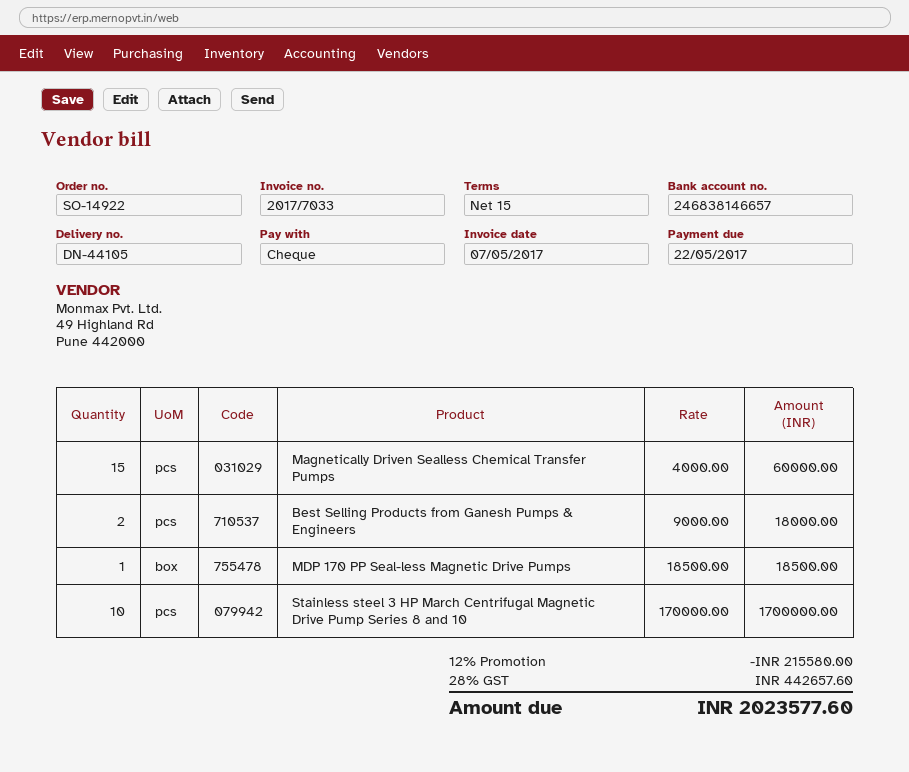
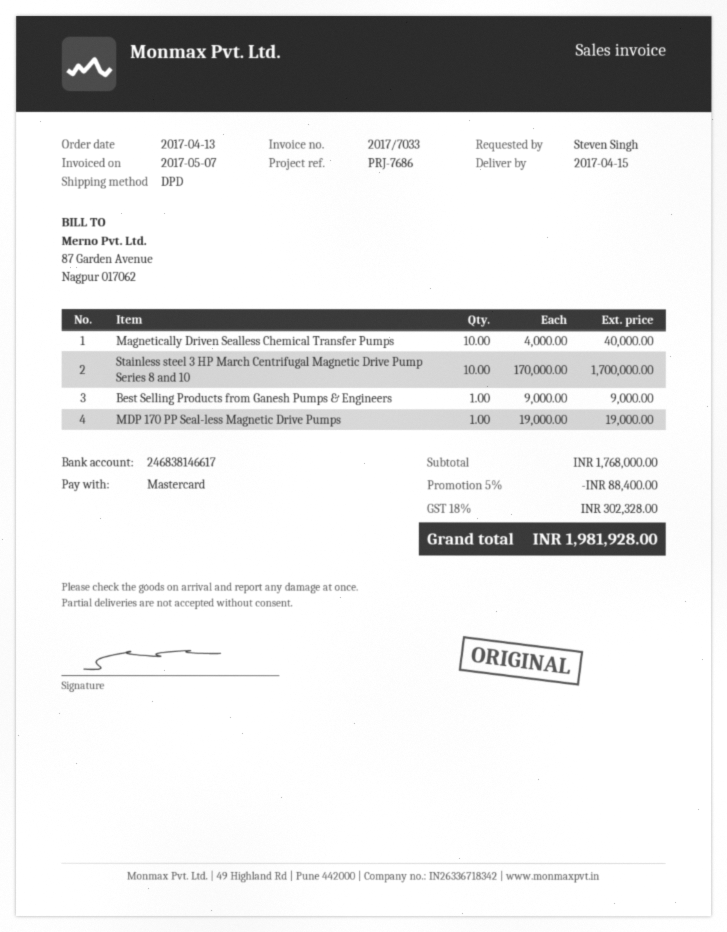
payment method: cheque -> Mastercard
bank account: 246838146657 -> 246838146617
Magnetically Driven Sealless Chemical Transfer Pumps: 15 x 4000.00 = 60000.00 -> 10 x 4000.00 = 40000.00
Best Selling Products from Ganesh Pumps & Engineers: 2 x 9000.00 = 18000.00 -> 1 x 9000.00 = 9000.00
MDP 170 PP Seal-less Magnetic Drive Pumps: 1 x 18500.00 = 18500.00 -> 1 x 19000.00 = 19000.00
discount: 12% = 215580.00 -> 5% = 88400.00
tax: 28% = 442657.60 -> 18% = 302328.00
total: 2023577.60 -> 1981928.00

